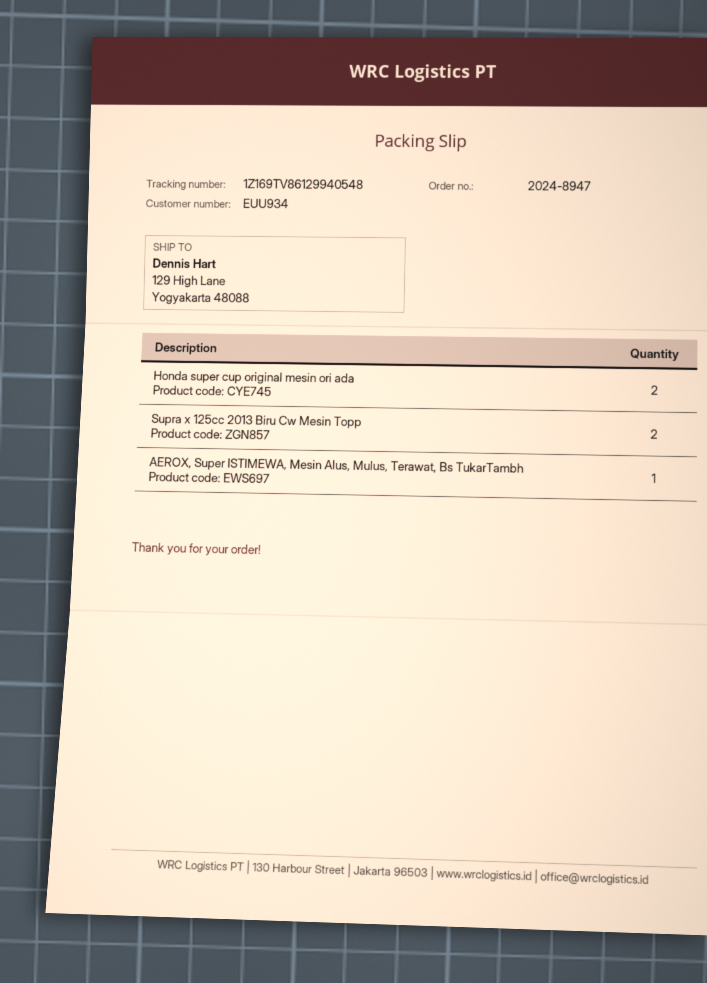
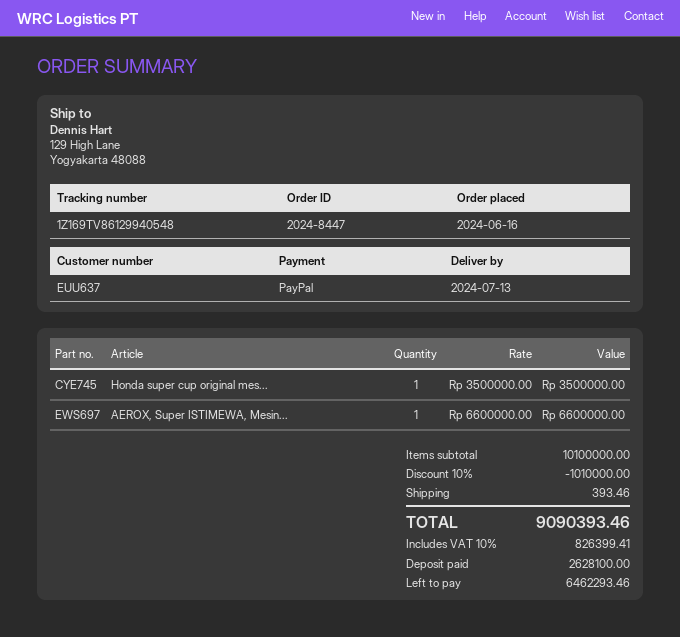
order number: 2024-8947 -> 2024-8447
customer number: EUU934 -> EUU637
Honda super cup original mesin ori ada: 2 -> 1
Supra x 125cc 2013 Biru Cw Mesin Topp: 2 -> none

